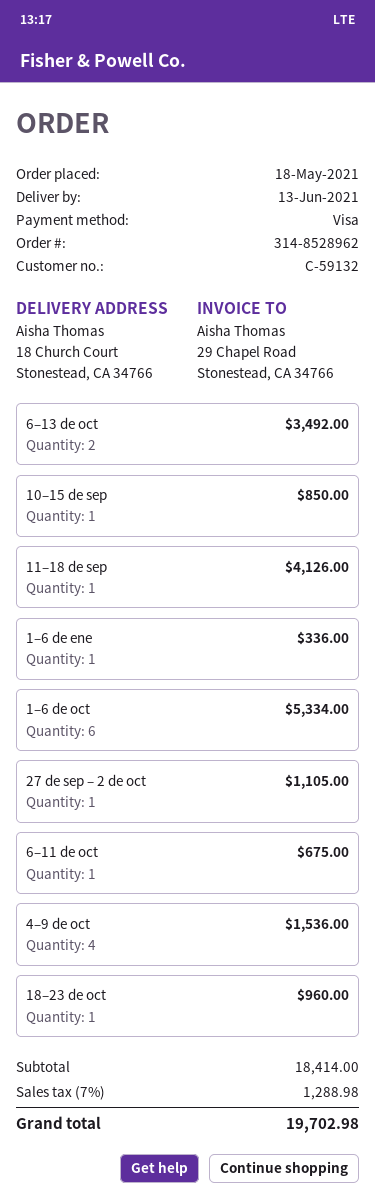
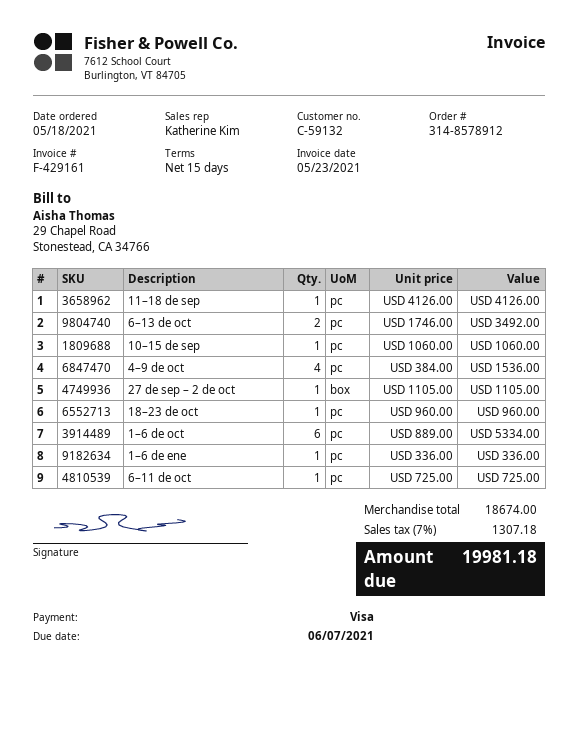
order number: 314-8528962 -> 314-8578912
10–15 de sep: 1 for 850.00 -> 1 for 1060.00
6–11 de oct: 1 for 675.00 -> 1 for 725.00
subtotal: 18414.00 -> 18674.00
tax: 7% = 1288.98 -> 7% = 1307.18
total: 19702.98 -> 19981.18

